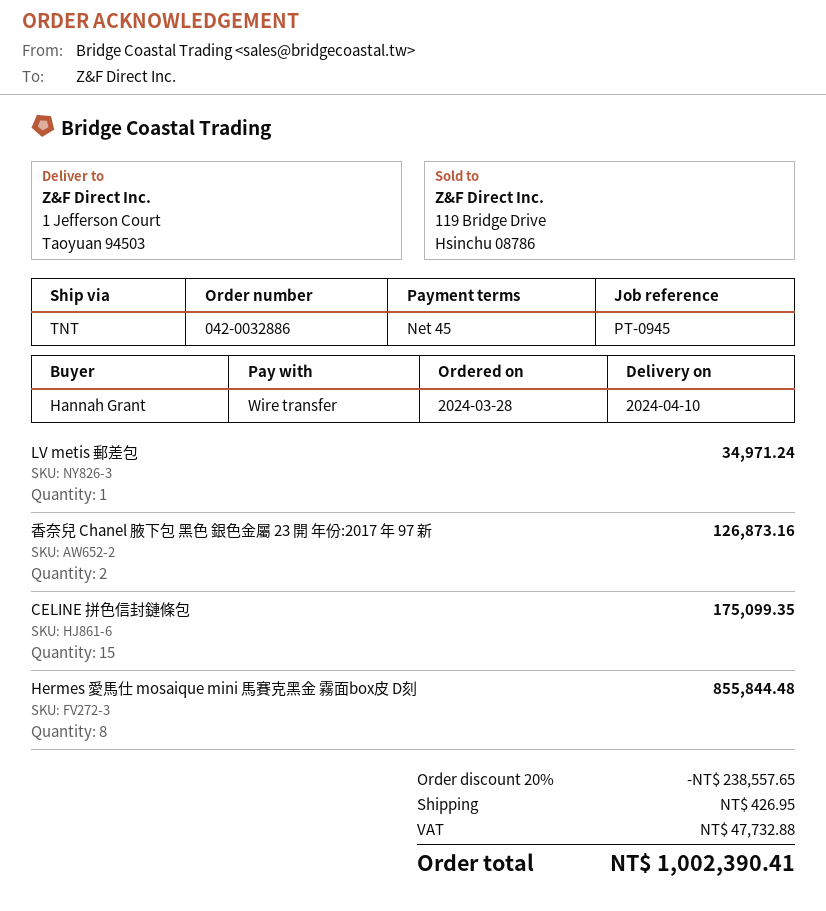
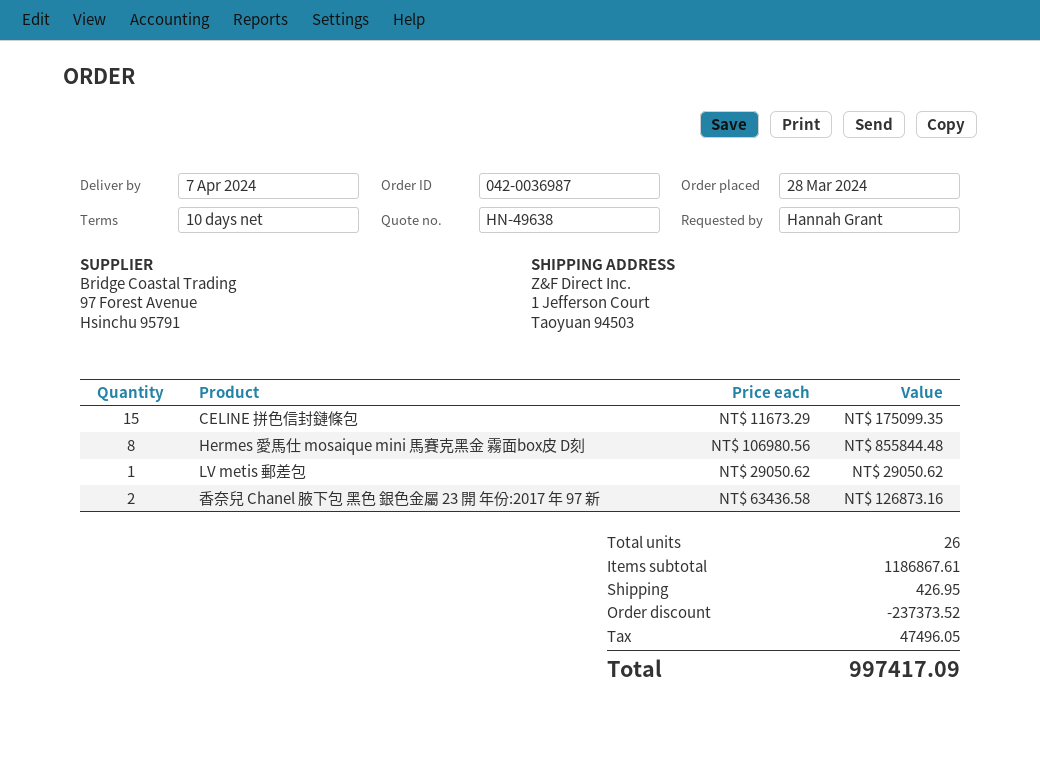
order number: 042-0032886 -> 042-0036987
delivery date: 2024-04-10 -> 2024-04-07
payment terms: 45 days -> 10 days
LV metis 郵差包: 1 for 34971.24 -> 1 for 29050.62
discount: 238557.65 -> 237373.52
tax: 47732.88 -> 47496.05
total: 1002390.41 -> 997417.09

